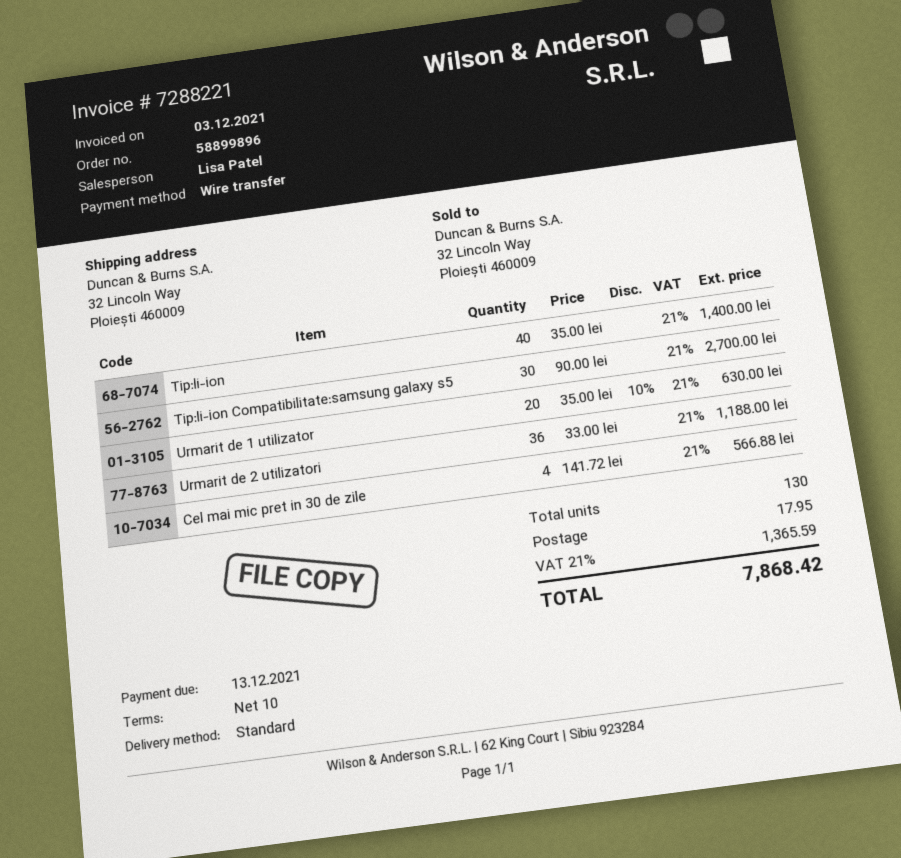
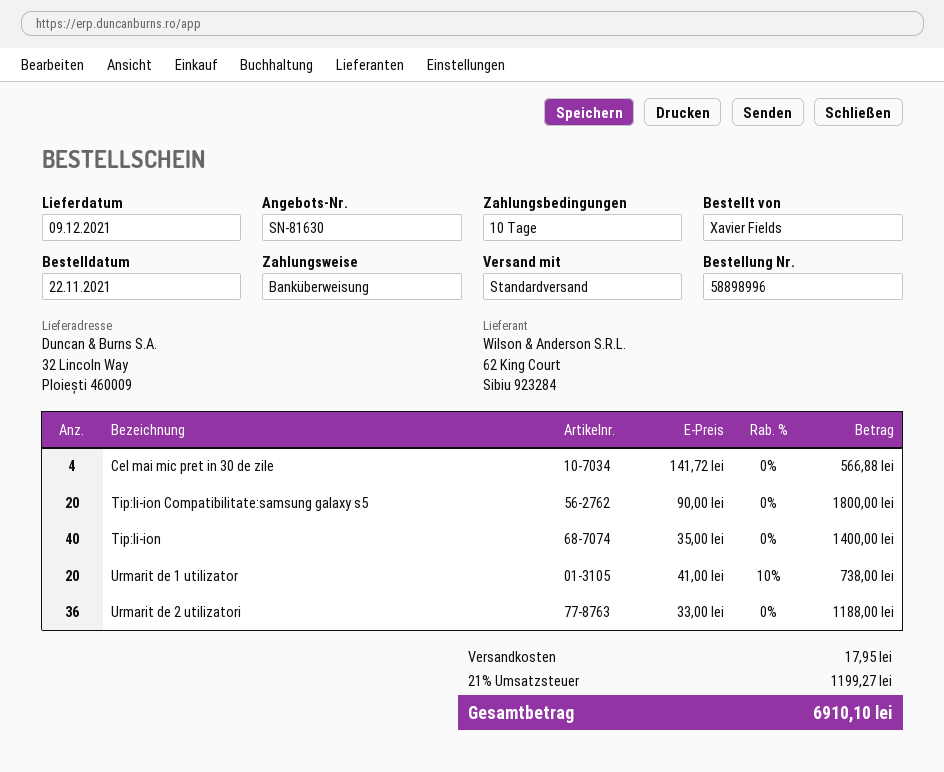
order number: 58899896 -> 58898996
Tip:li-ion Compatibilitate:samsung galaxy s5: 30 x 90.00 = 2700.00 -> 20 x 90.00 = 1800.00
Urmarit de 1 utilizator: 20 x 35.00 - 10% = 630.00 -> 20 x 41.00 - 10% = 738.00
tax: 21% = 1365.59 -> 21% = 1199.27
total: 7868.42 -> 6910.10

